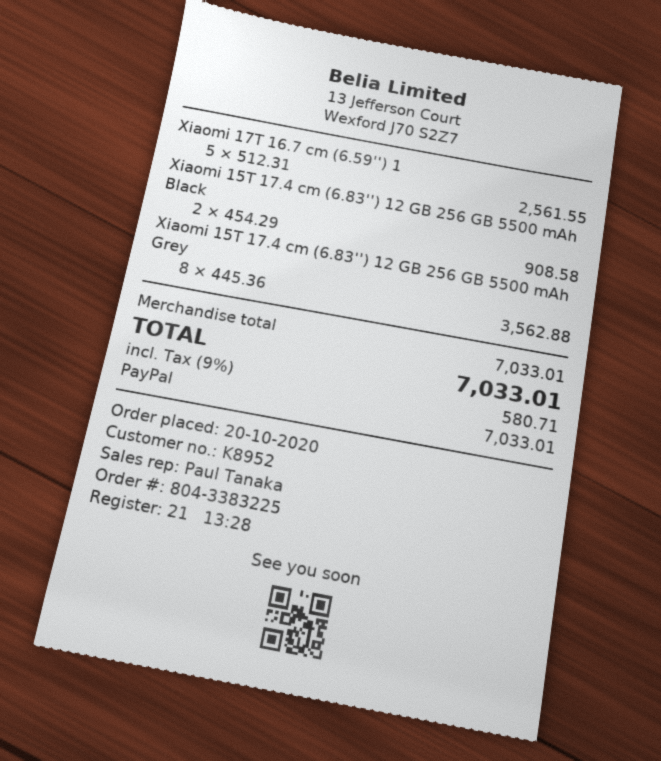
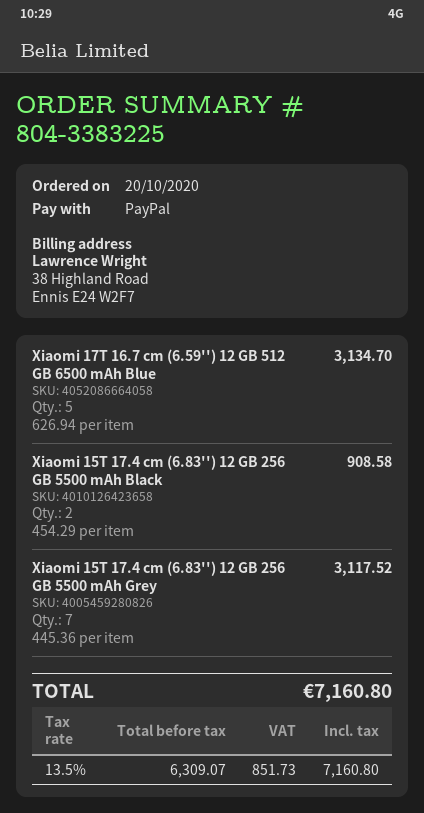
Xiaomi 17T 16.7 cm (6.59'') 1: 5 x 512.31 = 2561.55 -> 5 x 626.94 = 3134.70
Xiaomi 15T 17.4 cm (6.83'') 12 GB 256 GB 5500 mAh Grey: 8 x 445.36 = 3562.88 -> 7 x 445.36 = 3117.52
tax: 9% = 580.71 -> 13.5% = 851.73
total: 7033.01 -> 7160.80

